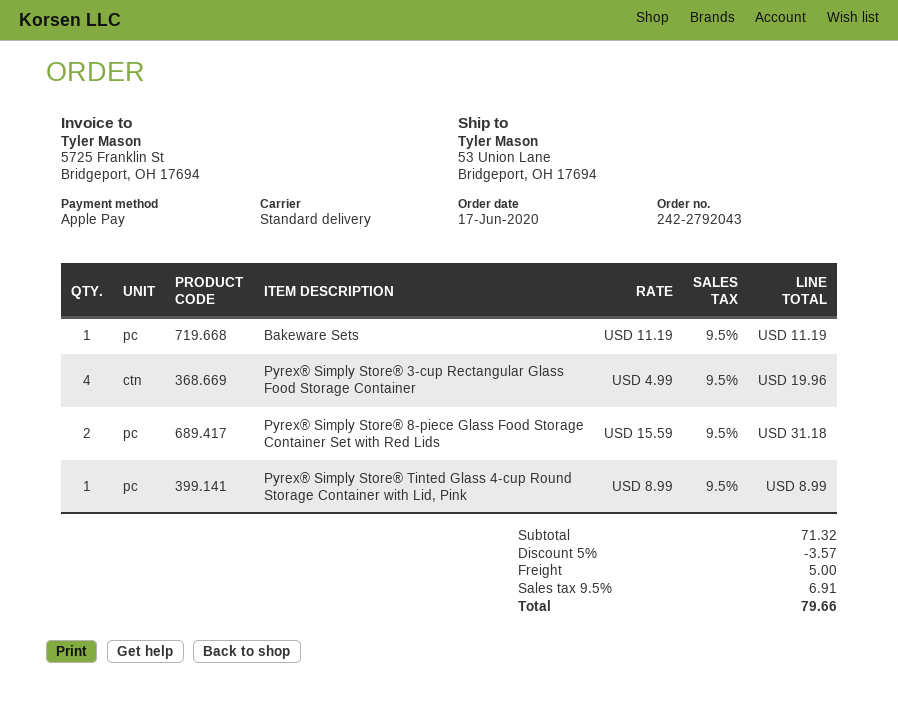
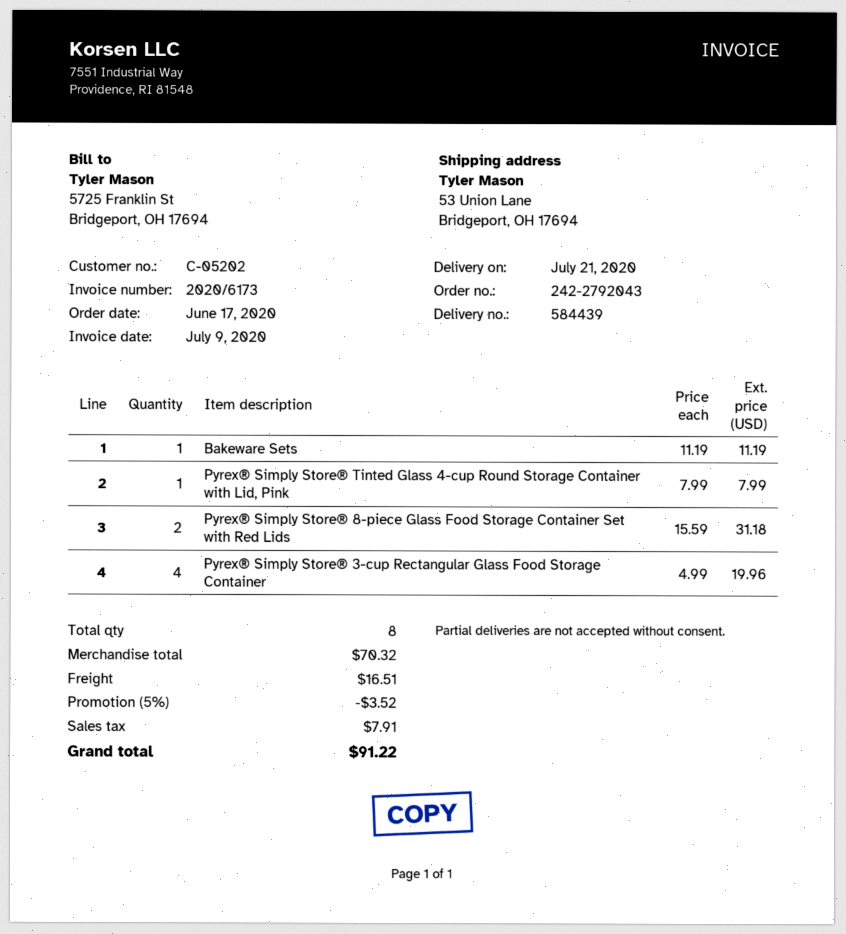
Pyrex® Simply Store® Tinted Glass 4-cup Round Storage Container with Lid, Pink: 1 x 8.99 = 8.99 -> 1 x 7.99 = 7.99
subtotal: 71.32 -> 70.32
discount: 5% = 3.57 -> 5% = 3.52
shipping: 5.00 -> 16.51
tax: 6.91 -> 7.91
total: 79.66 -> 91.22

